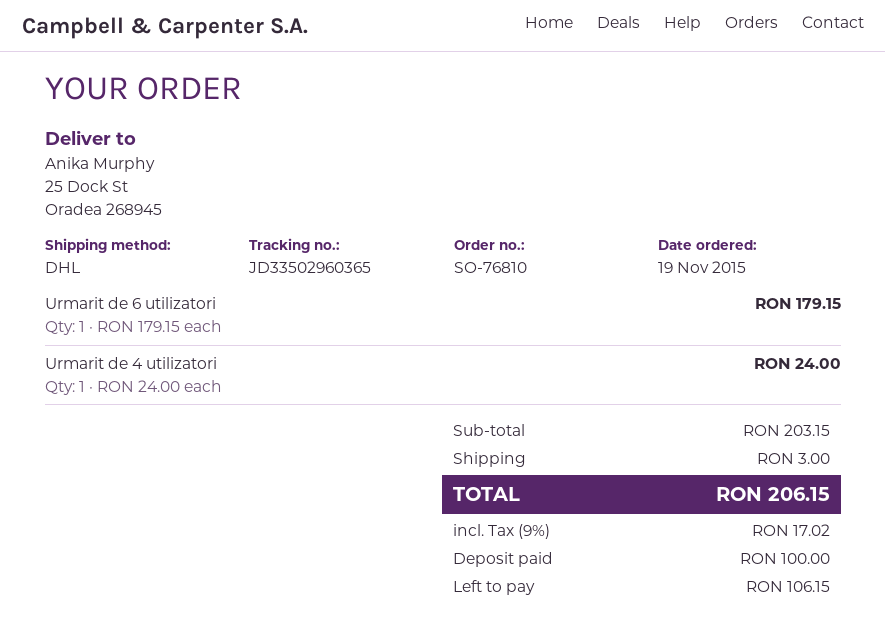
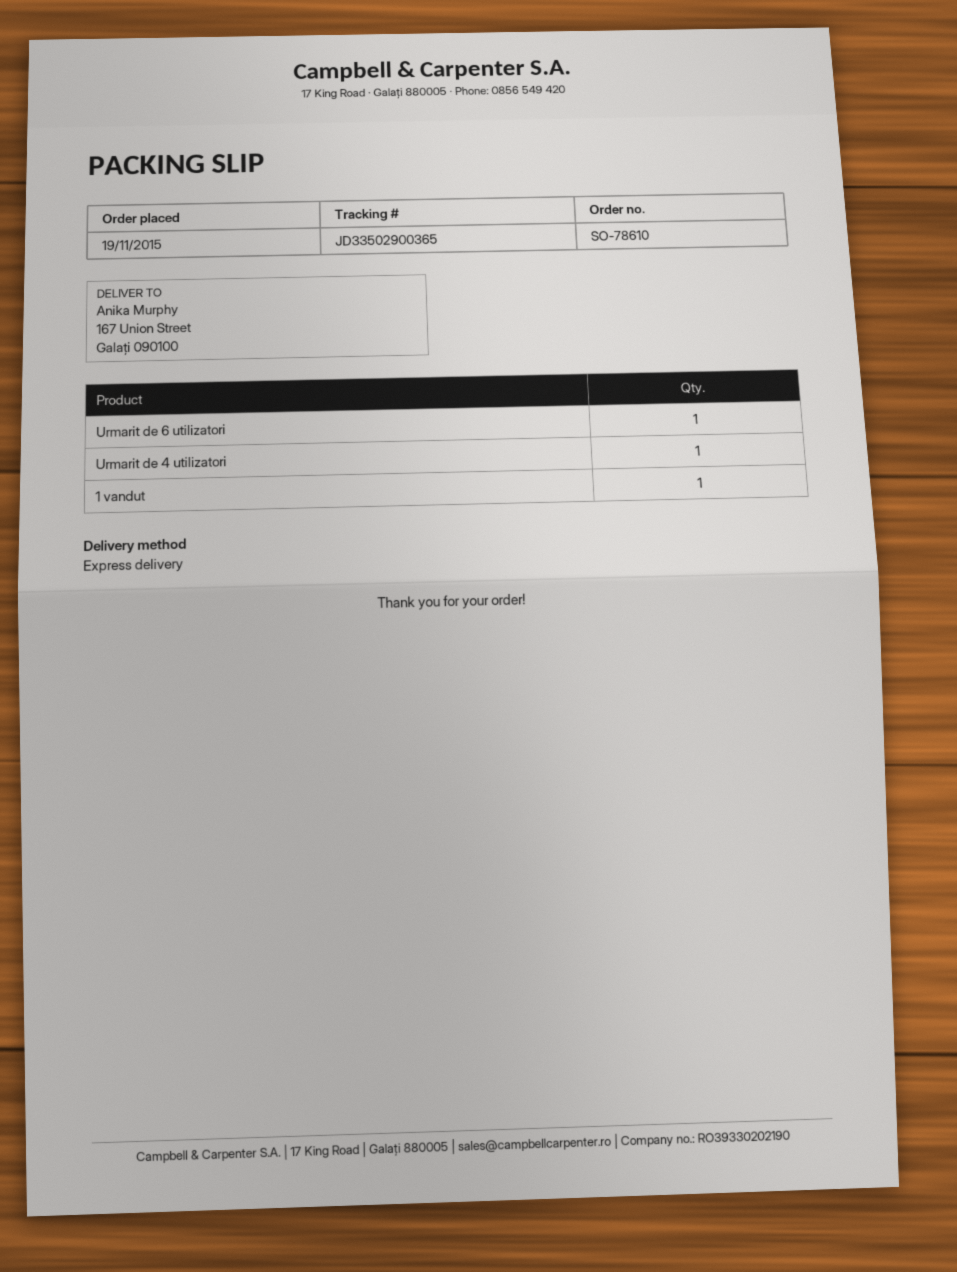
order number: SO-76810 -> SO-78610
shipping method: DHL -> express
tracking number: JD33502960365 -> JD33502900365
ship to: 25 Dock St, Oradea 268945 -> 167 Union Street, Galați 090100
1 vandut: none -> 1

